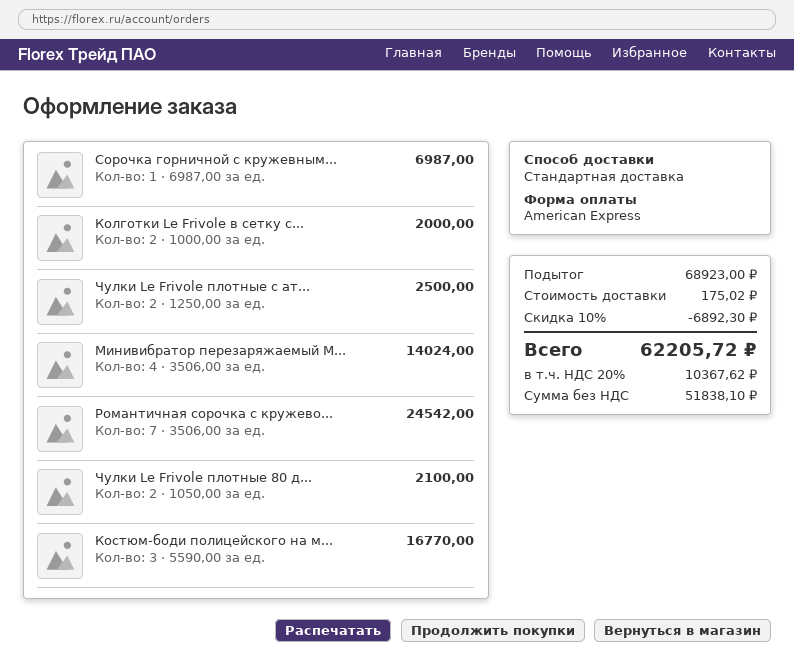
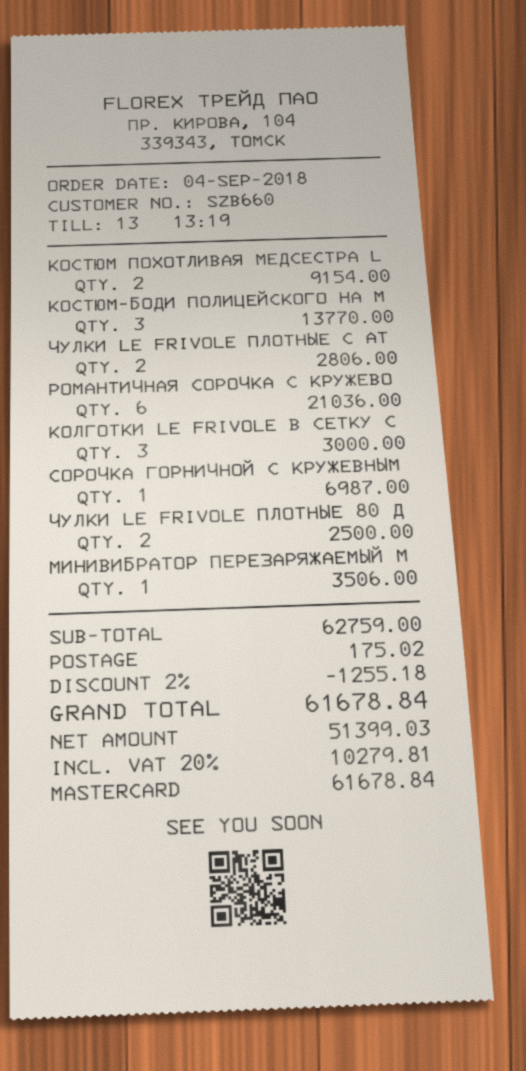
payment method: American Express -> Mastercard
Колготки Le Frivole в сетку с...: 2 for 2000.00 -> 3 for 3000.00
Чулки Le Frivole плотные с ат...: 2 for 2500.00 -> 2 for 2806.00
Минивибратор перезаряжаемый M...: 4 for 14024.00 -> 1 for 3506.00
Романтичная сорочка с кружево...: 7 for 24542.00 -> 6 for 21036.00
Чулки Le Frivole плотные 80 д...: 2 for 2100.00 -> 2 for 2500.00
Костюм-боди полицейского на м...: 3 for 16770.00 -> 3 for 13770.00
КОСТЮМ ПОХОТЛИВАЯ МЕДСЕСТРА L: none -> 2 for 9154.00
subtotal: 68923.00 -> 62759.00
discount: 10% = 6892.30 -> 2% = 1255.18
net: 51838.10 -> 51399.03
tax: 20% = 10367.62 -> 20% = 10279.81
total: 62205.72 -> 61678.84

